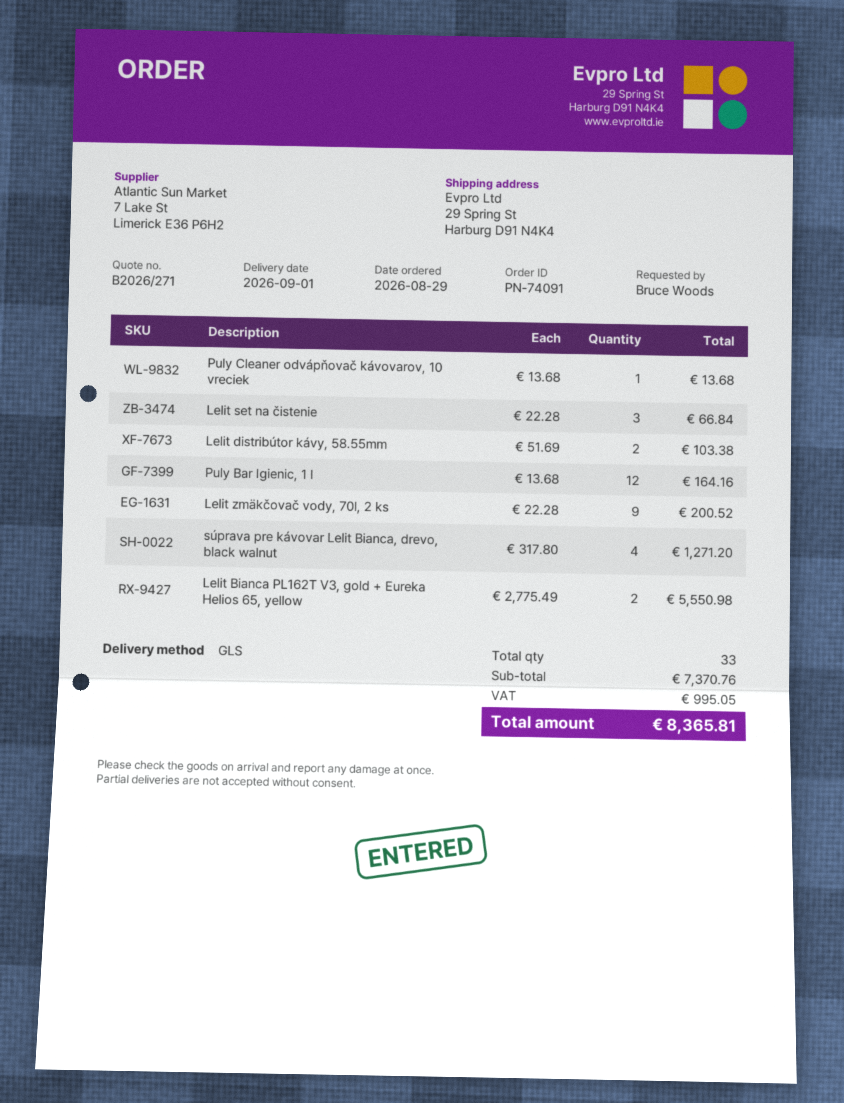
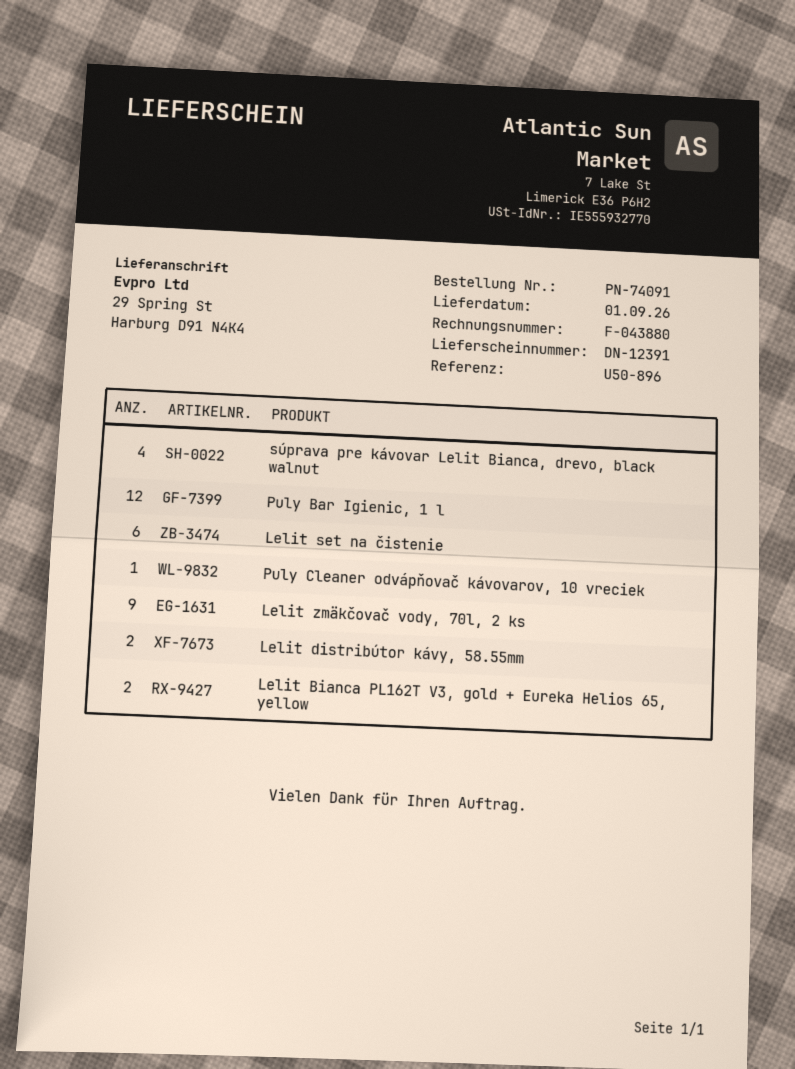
Lelit set na čistenie: 3 -> 6

